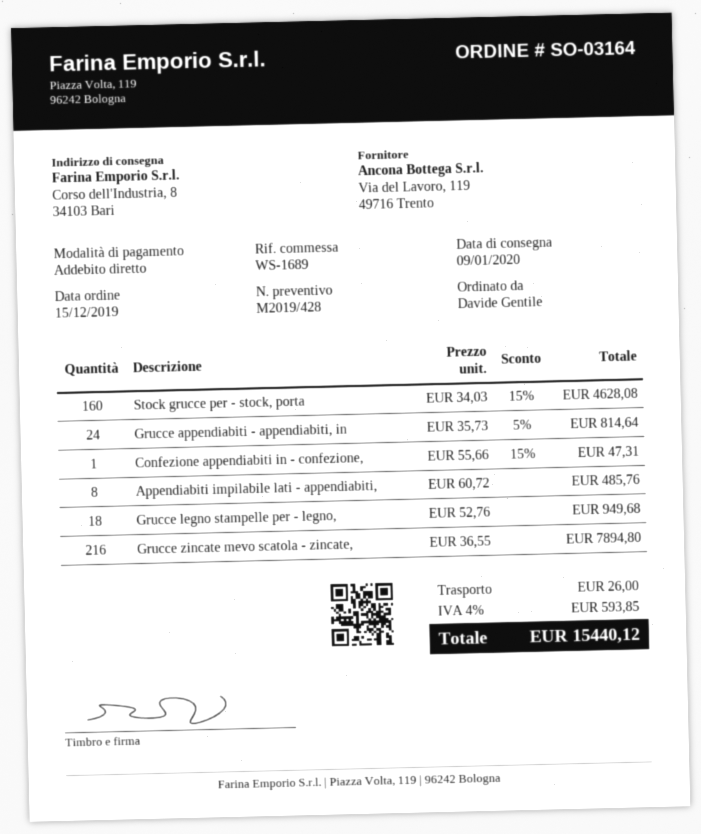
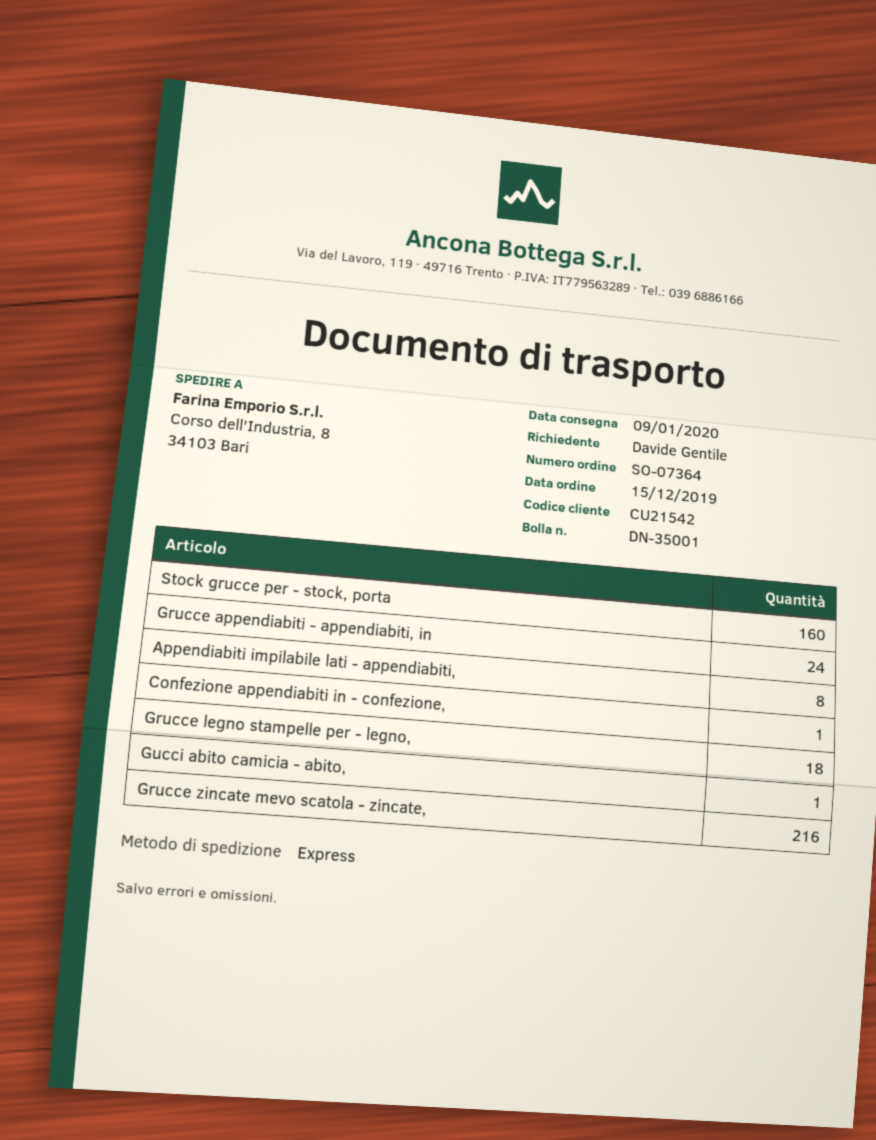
order number: SO-03164 -> SO-07364
Gucci abito camicia - abito,: none -> 1

